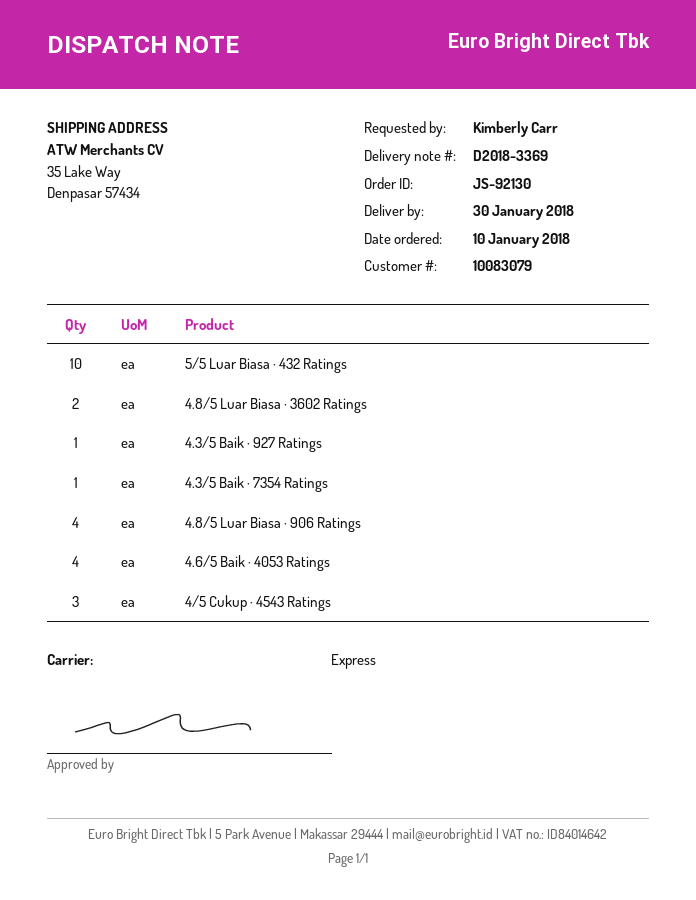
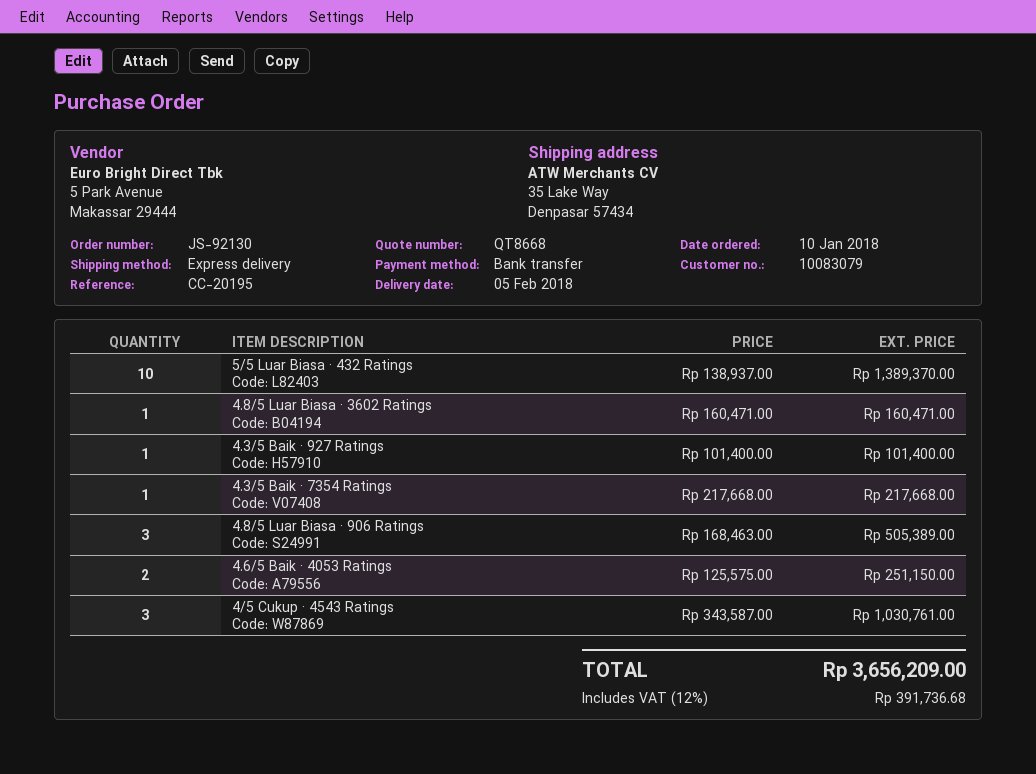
delivery date: 2018-01-30 -> 2018-02-05
4.8/5 Luar Biasa · 3602 Ratings: 2 -> 1
4.8/5 Luar Biasa · 906 Ratings: 4 -> 3
4.6/5 Baik · 4053 Ratings: 4 -> 2

